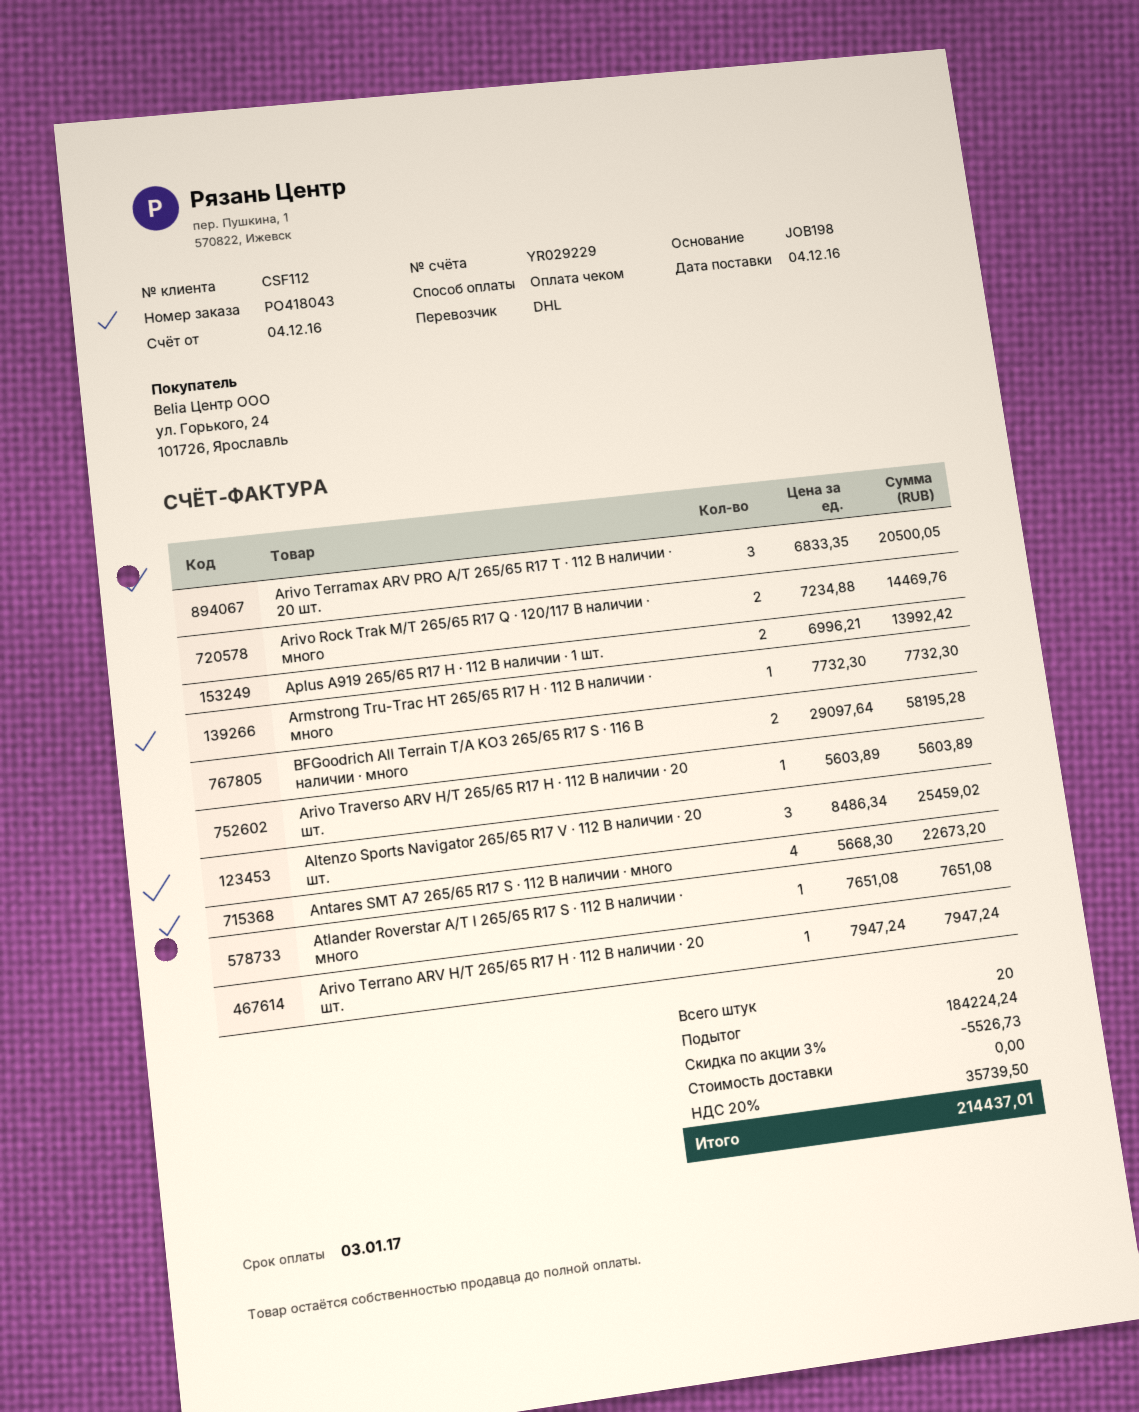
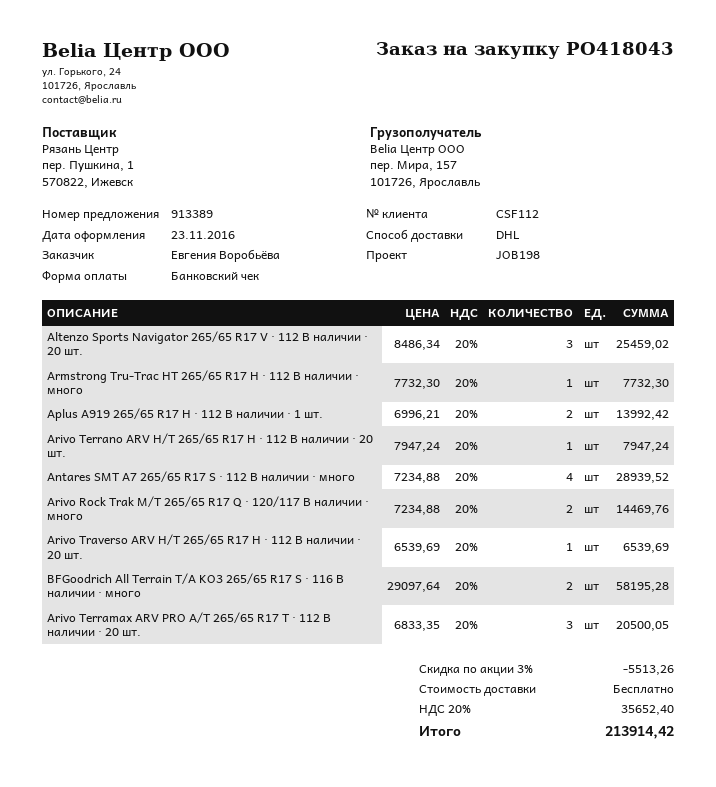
Arivo Traverso ARV H/T 265/65 R17 H · 112 В наличии · 20 шт.: 1 x 5603.89 = 5603.89 -> 1 x 6539.69 = 6539.69
Antares SMT A7 265/65 R17 S · 112 В наличии · много: 4 x 5668.30 = 22673.20 -> 4 x 7234.88 = 28939.52
Atlander Roverstar A/T I 265/65 R17 S · 112 В наличии · много: 1 x 7651.08 = 7651.08 -> none
discount: 3% = 5526.73 -> 3% = 5513.26
tax: 20% = 35739.50 -> 20% = 35652.40
total: 214437.01 -> 213914.42

